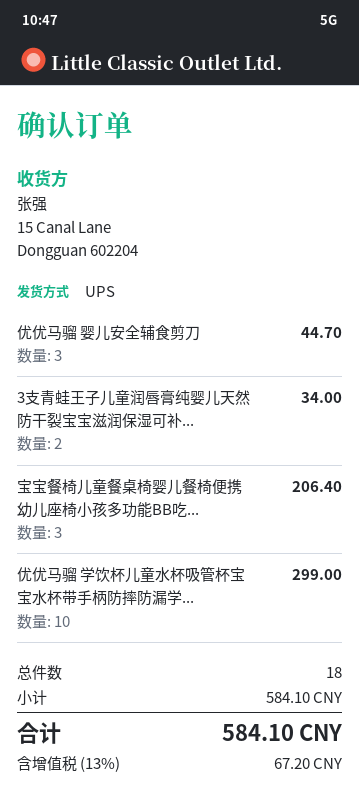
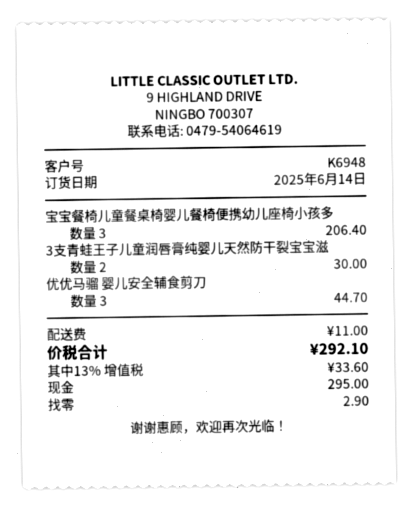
3支青蛙王子儿童润唇膏纯婴儿天然防干裂宝宝滋润保湿可补...: 2 for 34.00 -> 2 for 30.00
优优马骝 学饮杯儿童水杯吸管杯宝宝水杯带手柄防摔防漏学...: 10 for 299.00 -> none
shipping: none -> 11.00
tax: 13% = 67.20 -> 13% = 33.60
total: 584.10 -> 292.10

